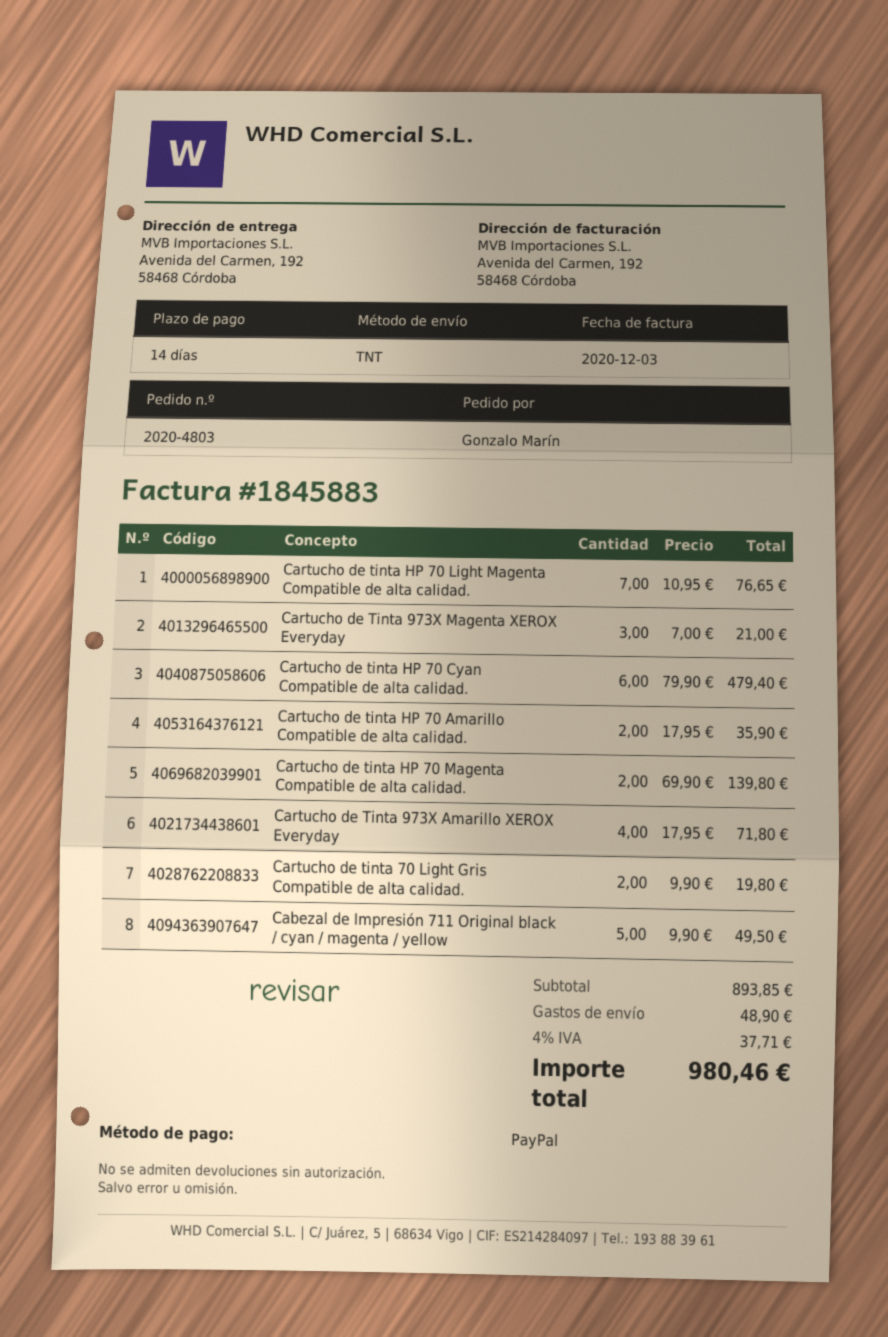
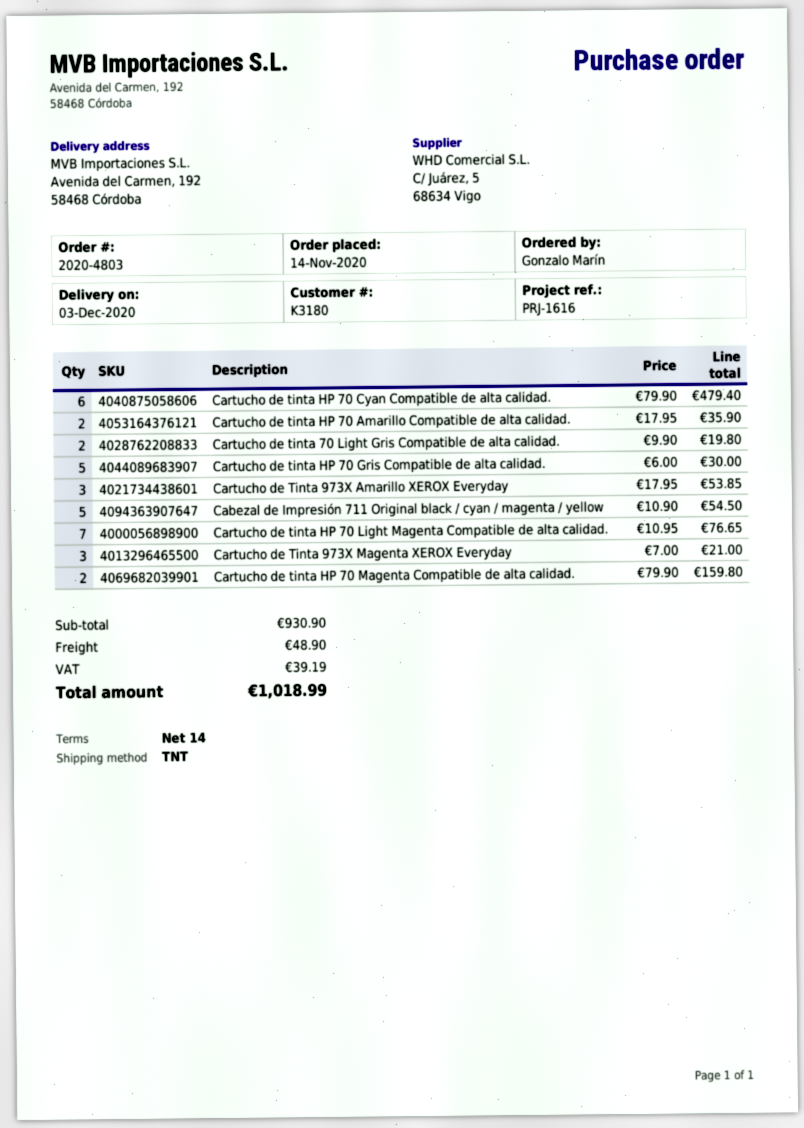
Cartucho de tinta HP 70 Magenta Compatible de alta calidad.: 2 x 69.90 = 139.80 -> 2 x 79.90 = 159.80
Cartucho de Tinta 973X Amarillo XEROX Everyday: 4 x 17.95 = 71.80 -> 3 x 17.95 = 53.85
Cabezal de Impresión 711 Original black / cyan / magenta / yellow: 5 x 9.90 = 49.50 -> 5 x 10.90 = 54.50
Cartucho de tinta HP 70 Gris Compatible de alta calidad.: none -> 5 x 6.00 = 30.00
subtotal: 893.85 -> 930.90
tax: 37.71 -> 39.19
total: 980.46 -> 1018.99

